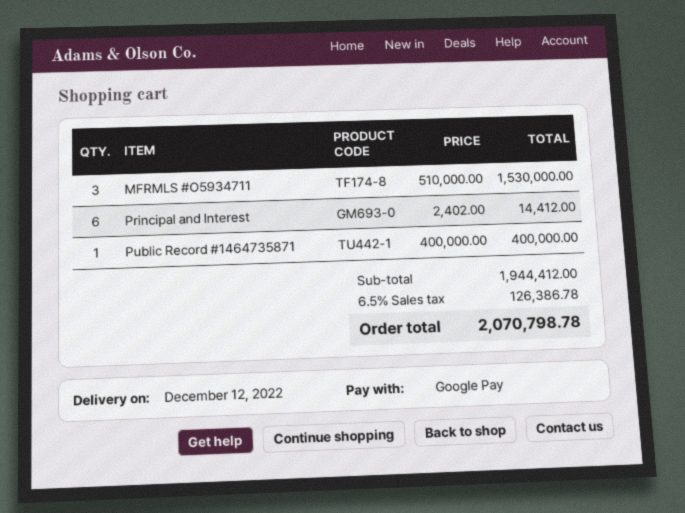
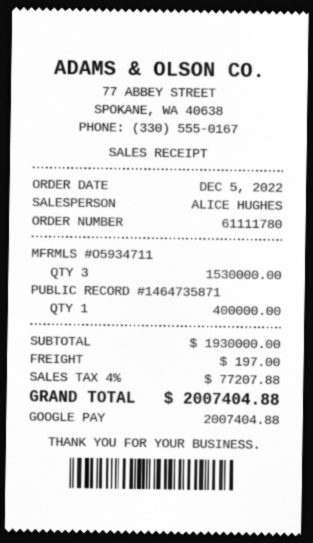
Principal and Interest: 6 for 14412.00 -> none
subtotal: 1944412.00 -> 1930000.00
shipping: none -> 197.00
tax: 6.5% = 126386.78 -> 4% = 77207.88
total: 2070798.78 -> 2007404.88

